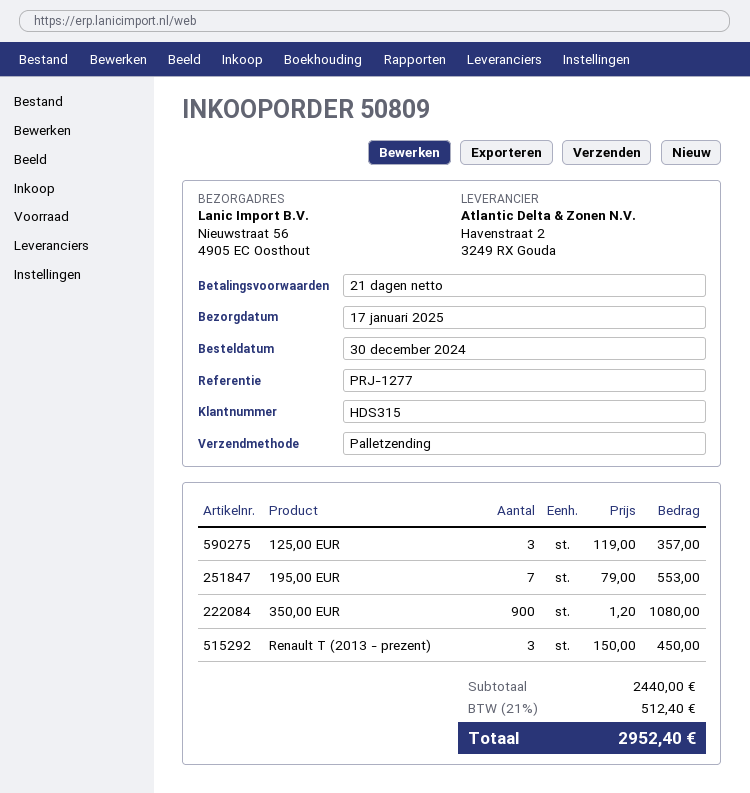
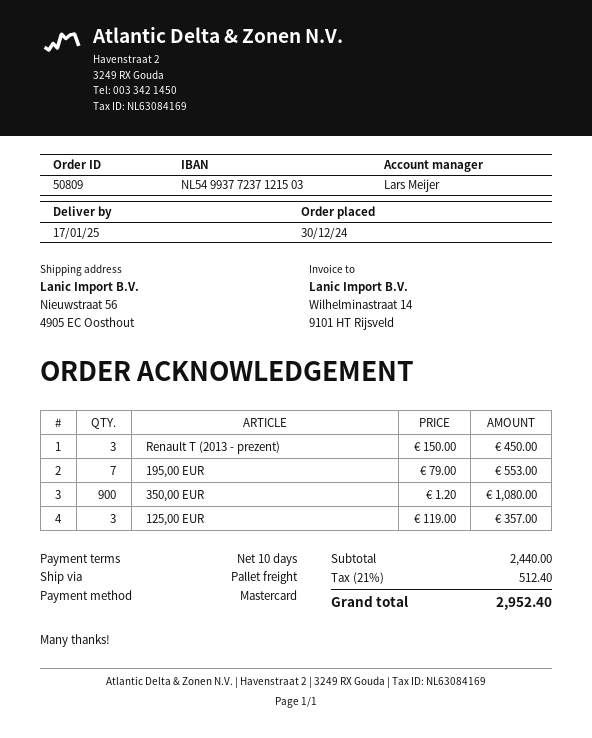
payment terms: 21 days -> 10 days

